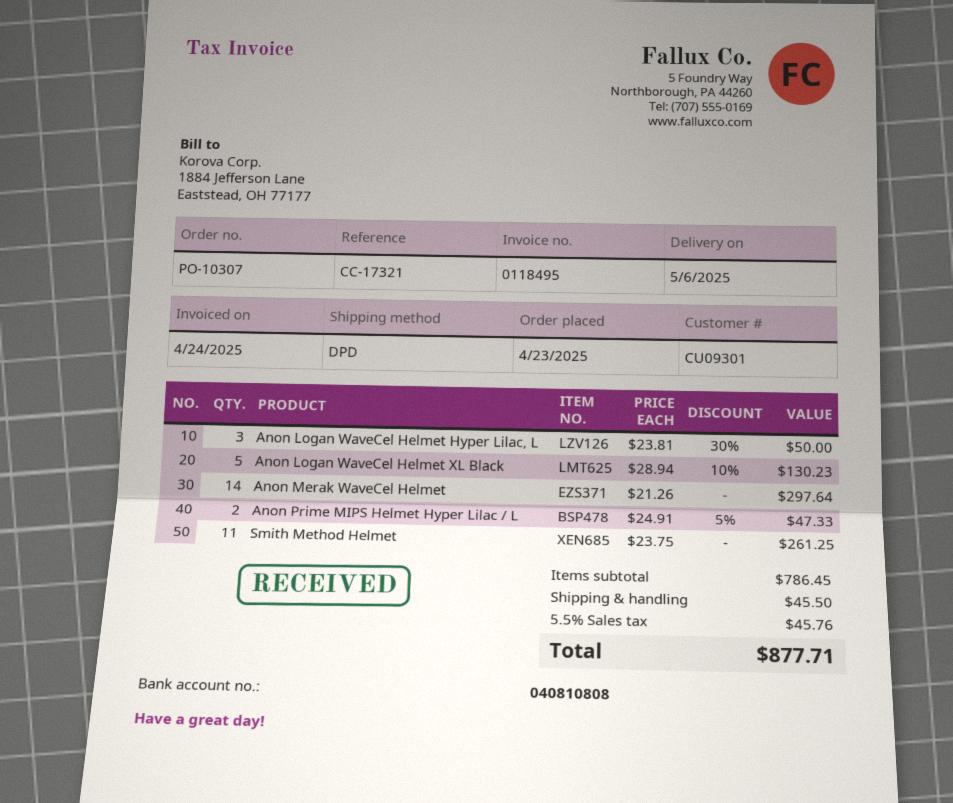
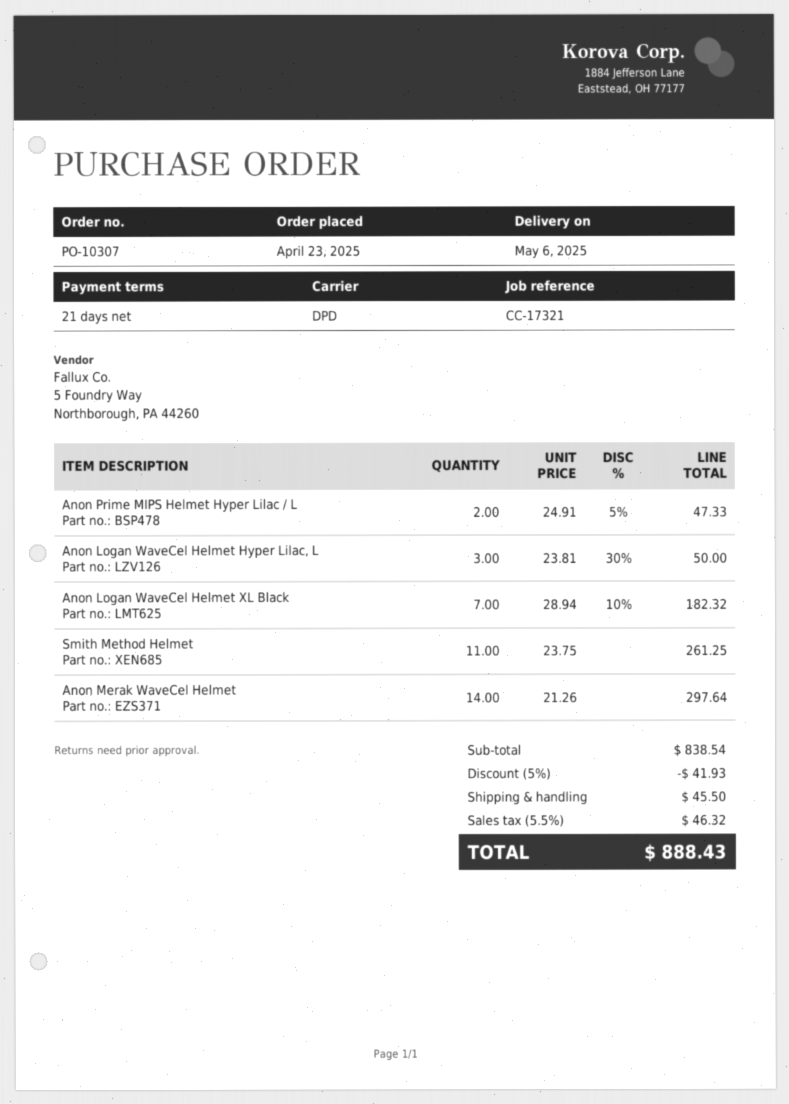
Anon Logan WaveCel Helmet XL Black: 5 x 28.94 - 10% = 130.23 -> 7 x 28.94 - 10% = 182.32
subtotal: 786.45 -> 838.54
discount: none -> 5% = 41.93
tax: 5.5% = 45.76 -> 5.5% = 46.32
total: 877.71 -> 888.43

